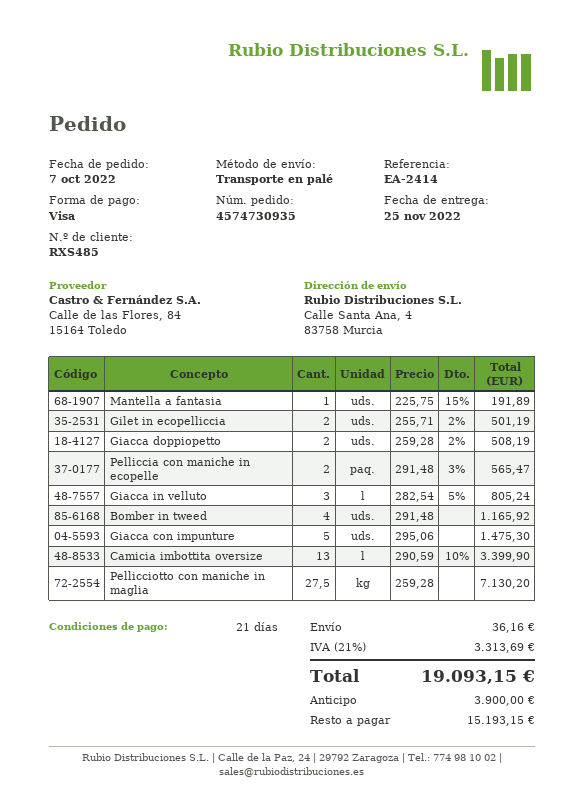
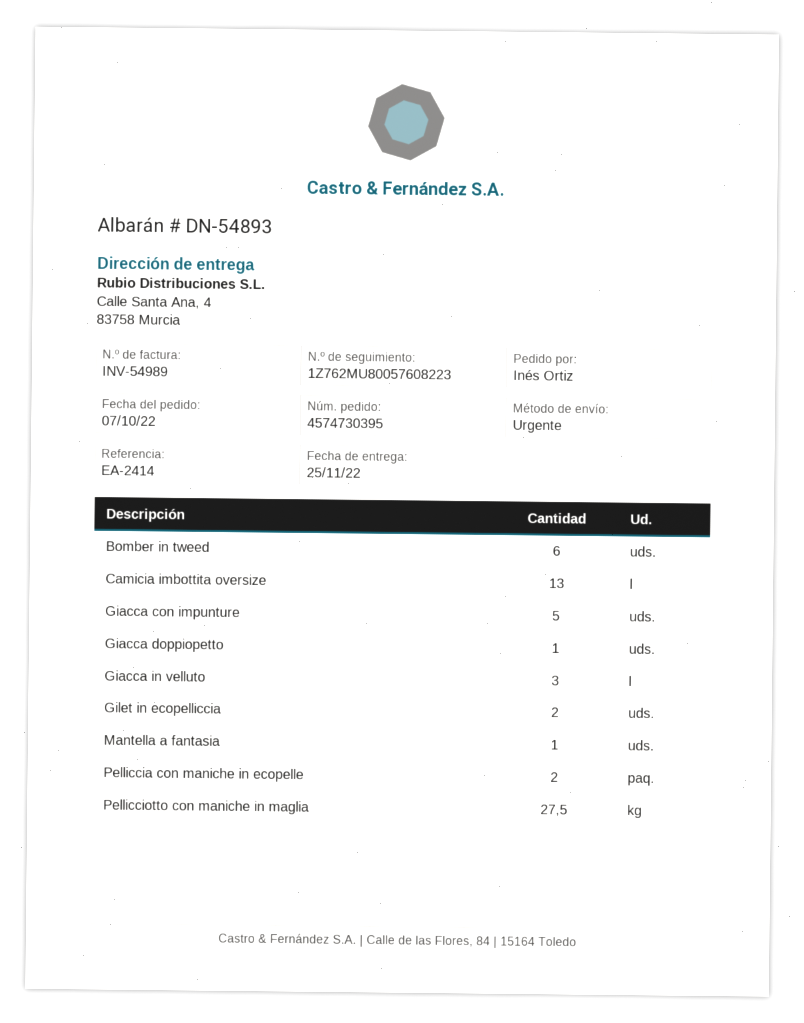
order number: 4574730935 -> 4574730395
shipping method: pallet freight -> express
Giacca doppiopetto: 2 -> 1
Bomber in tweed: 4 -> 6

